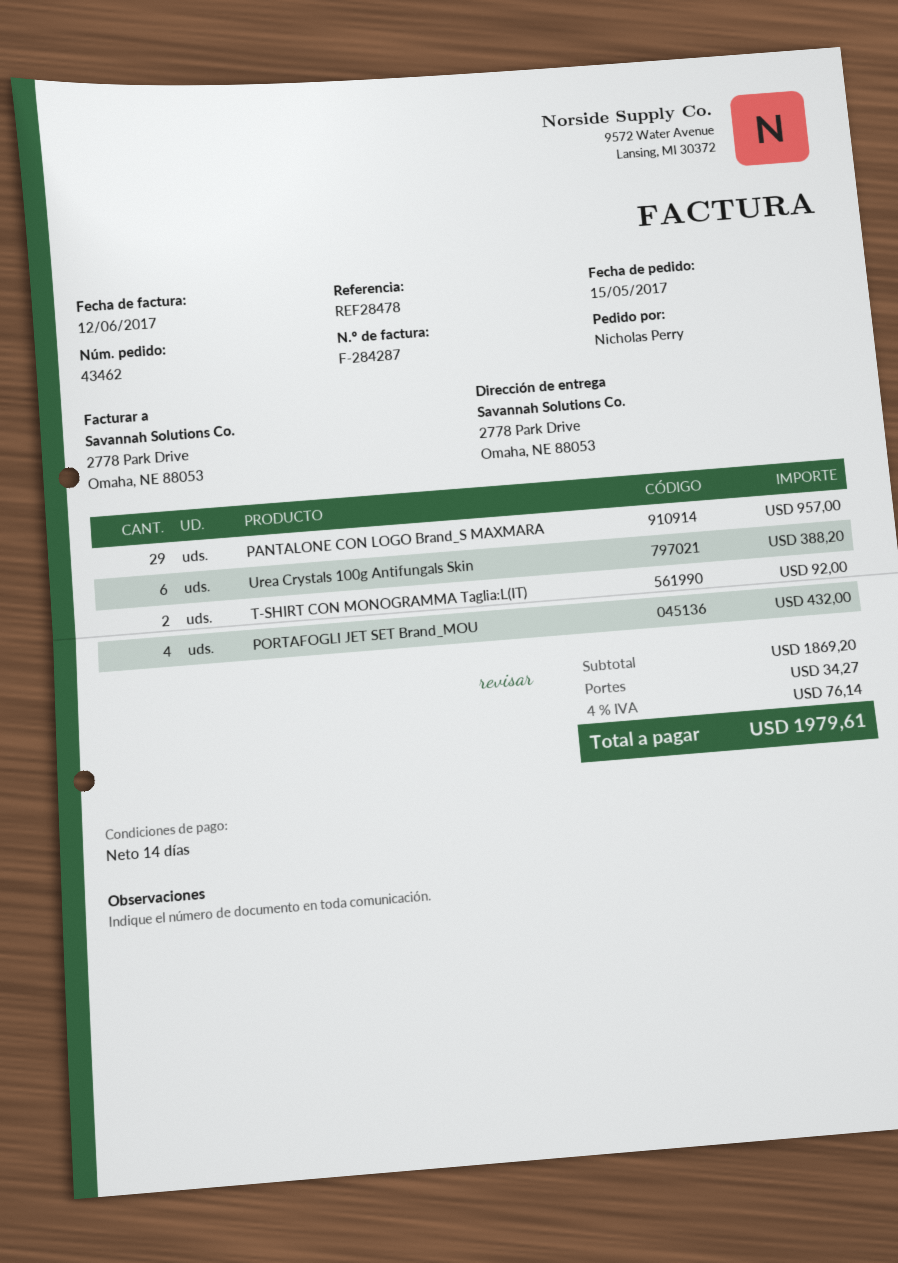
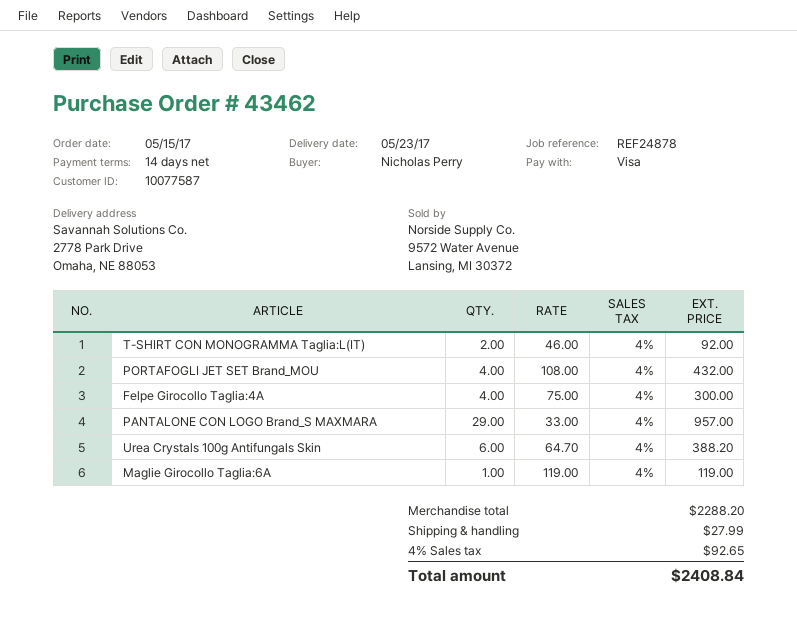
reference: REF28478 -> REF24878
Felpe Girocollo Taglia:4A: none -> 4 for 300.00
Maglie Girocollo Taglia:6A: none -> 1 for 119.00
subtotal: 1869.20 -> 2288.20
shipping: 34.27 -> 27.99
tax: 4% = 76.14 -> 4% = 92.65
total: 1979.61 -> 2408.84

